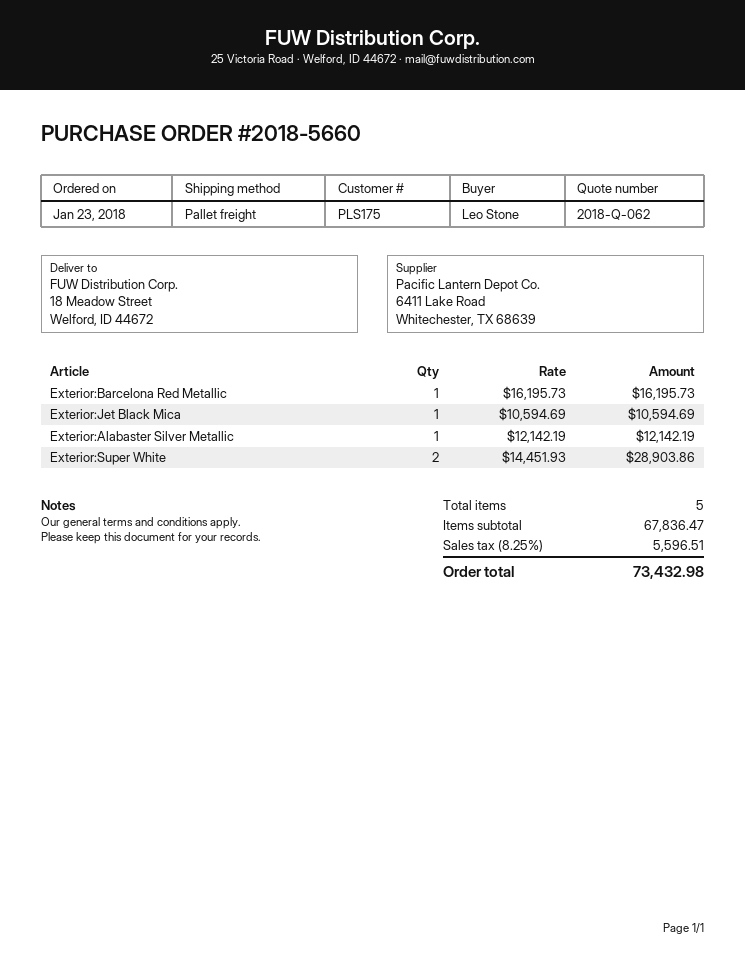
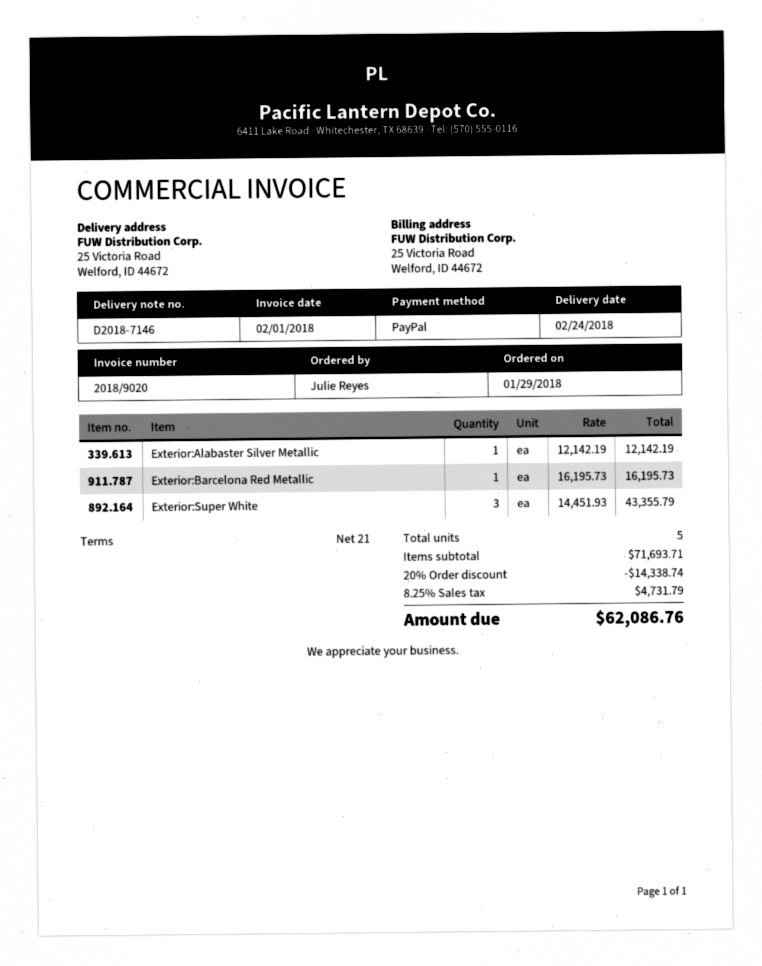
order date: 2018-01-23 -> 2018-01-29
ordered by: Leo Stone -> Julie Reyes
ship to: 18 Meadow Street, Welford, ID 44672 -> 25 Victoria Road, Welford, ID 44672
Exterior:Jet Black Mica: 1 x 10594.69 = 10594.69 -> none
Exterior:Super White: 2 x 14451.93 = 28903.86 -> 3 x 14451.93 = 43355.79
subtotal: 67836.47 -> 71693.71
discount: none -> 20% = 14338.74
tax: 8.25% = 5596.51 -> 8.25% = 4731.79
total: 73432.98 -> 62086.76

